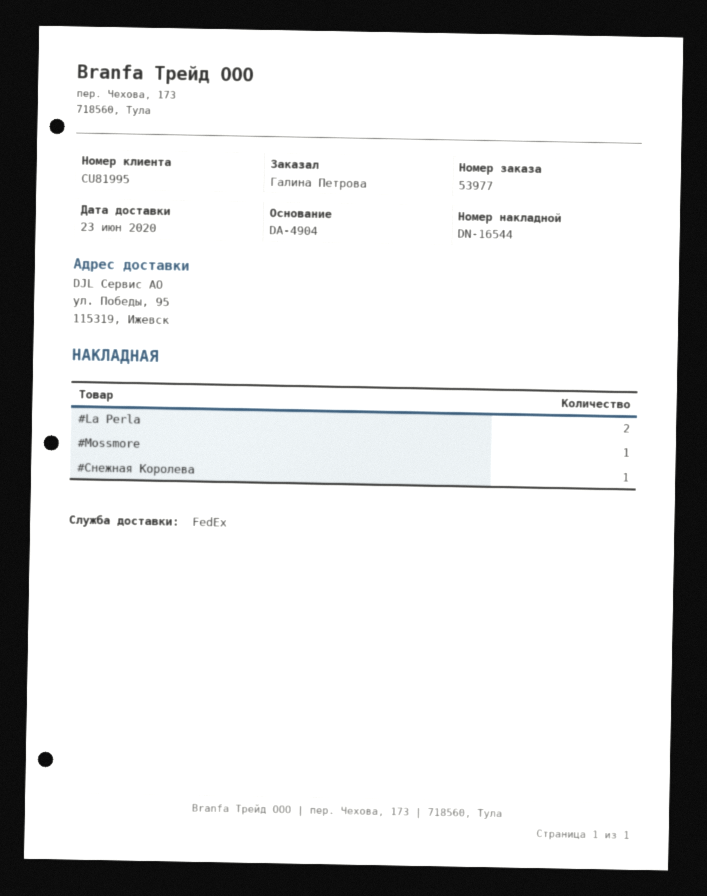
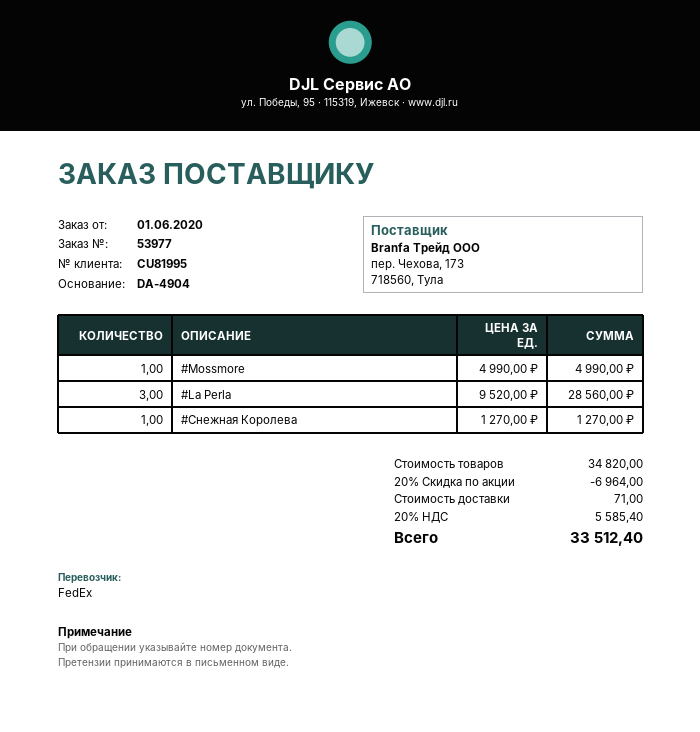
#La Perla: 2 -> 3

